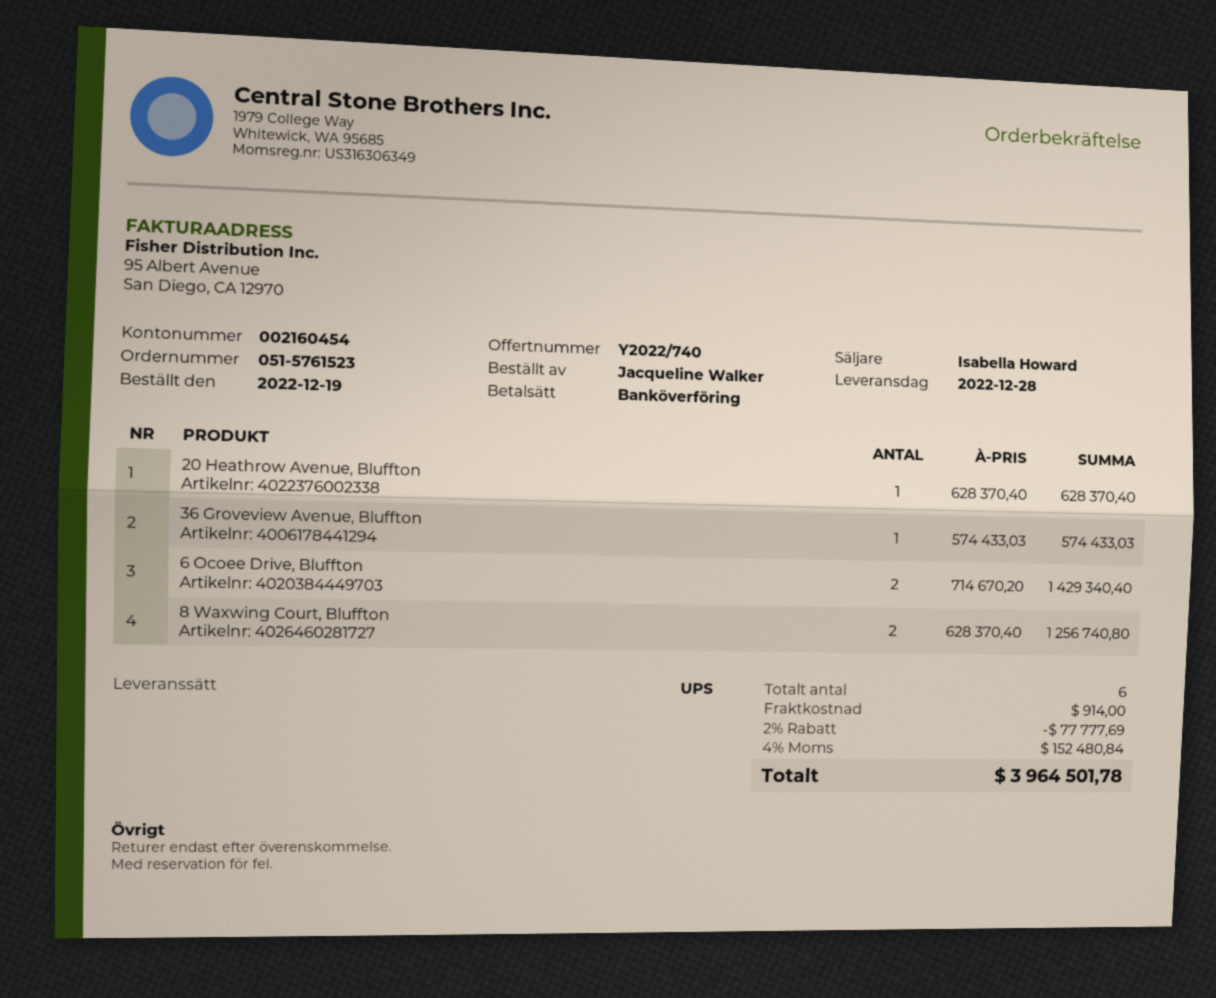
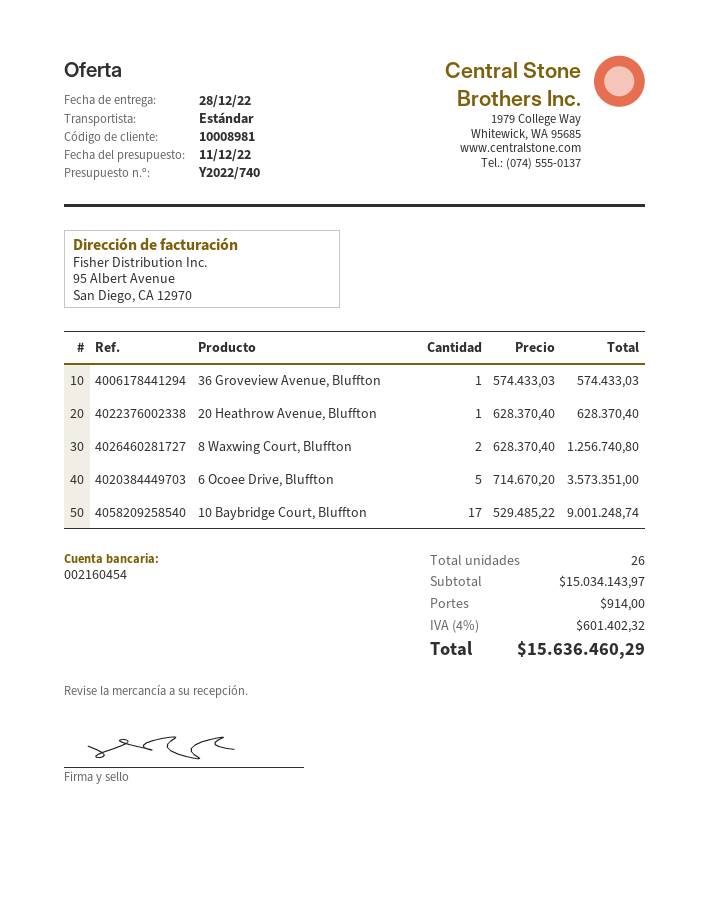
shipping method: UPS -> standard
6 Ocoee Drive, Bluffton: 2 x 714670.20 = 1429340.40 -> 5 x 714670.20 = 3573351.00
10 Baybridge Court, Bluffton: none -> 17 x 529485.22 = 9001248.74
total quantity: 6 -> 26
discount: 2% = 77777.69 -> none
tax: 4% = 152480.84 -> 4% = 601402.32
total: 3964501.78 -> 15636460.29

